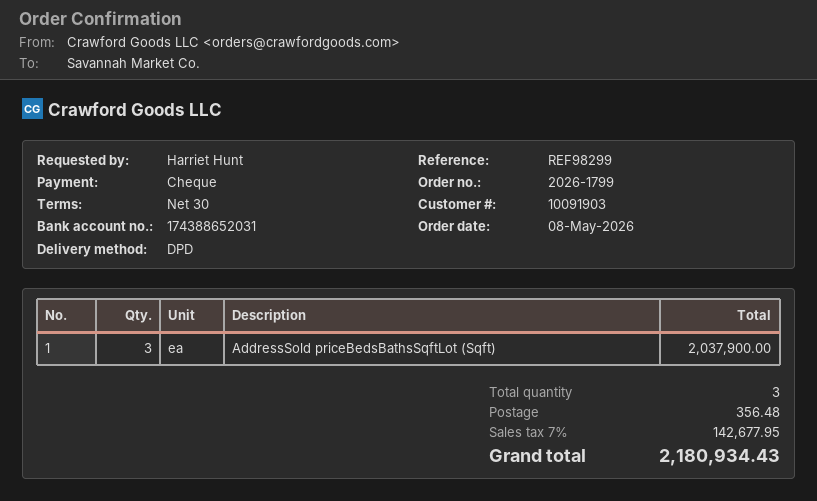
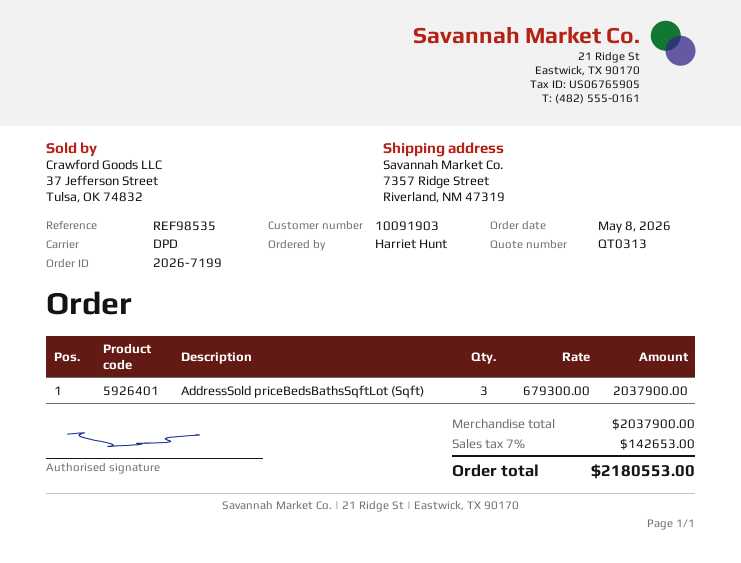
order number: 2026-1799 -> 2026-7199
reference: REF98299 -> REF98535
shipping: 356.48 -> none
tax: 7% = 142677.95 -> 7% = 142653.00
total: 2180934.43 -> 2180553.00

